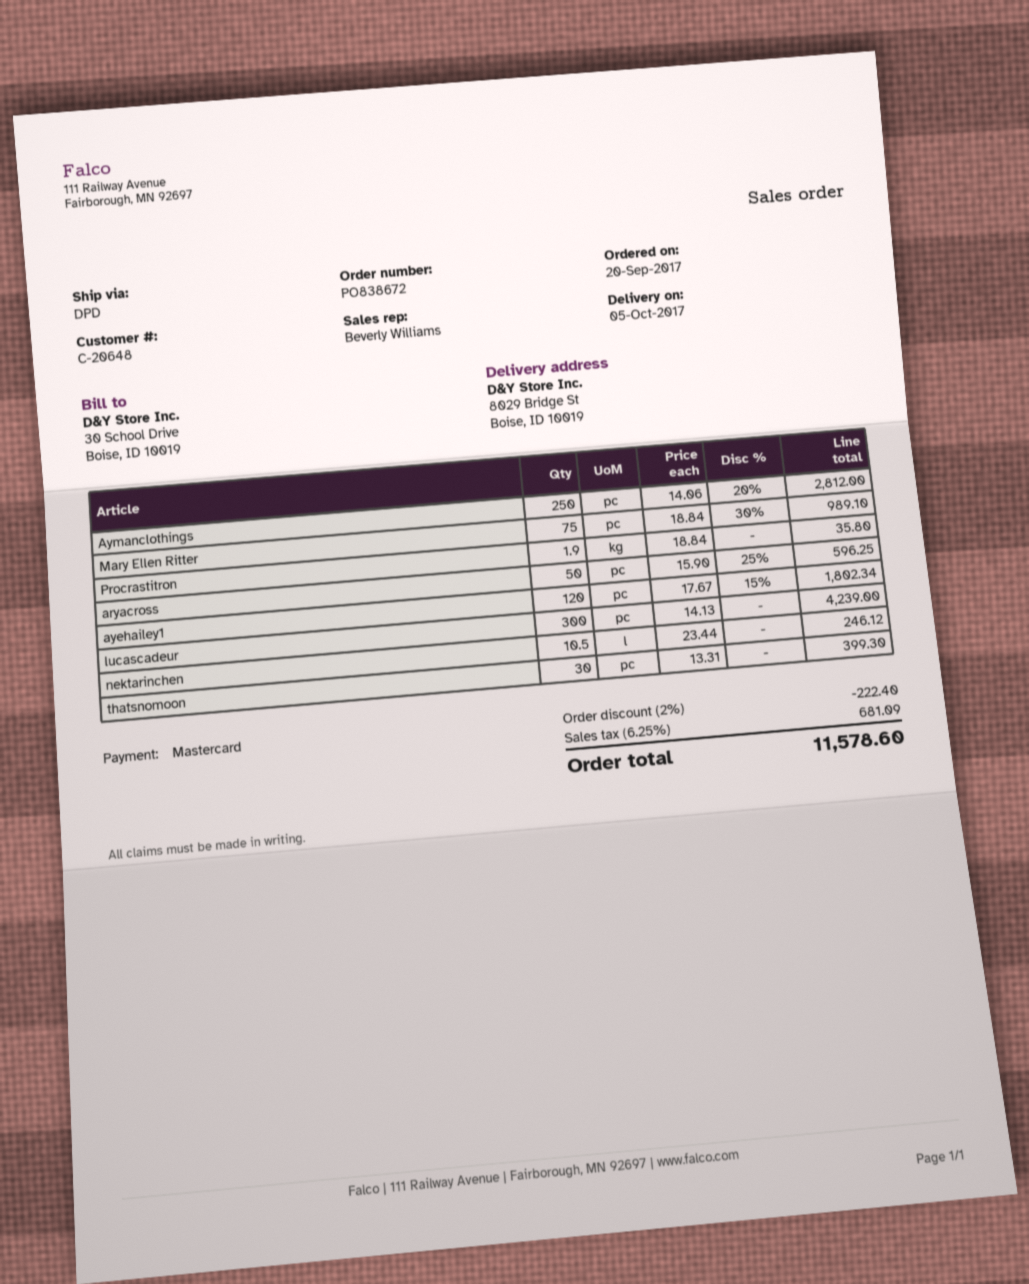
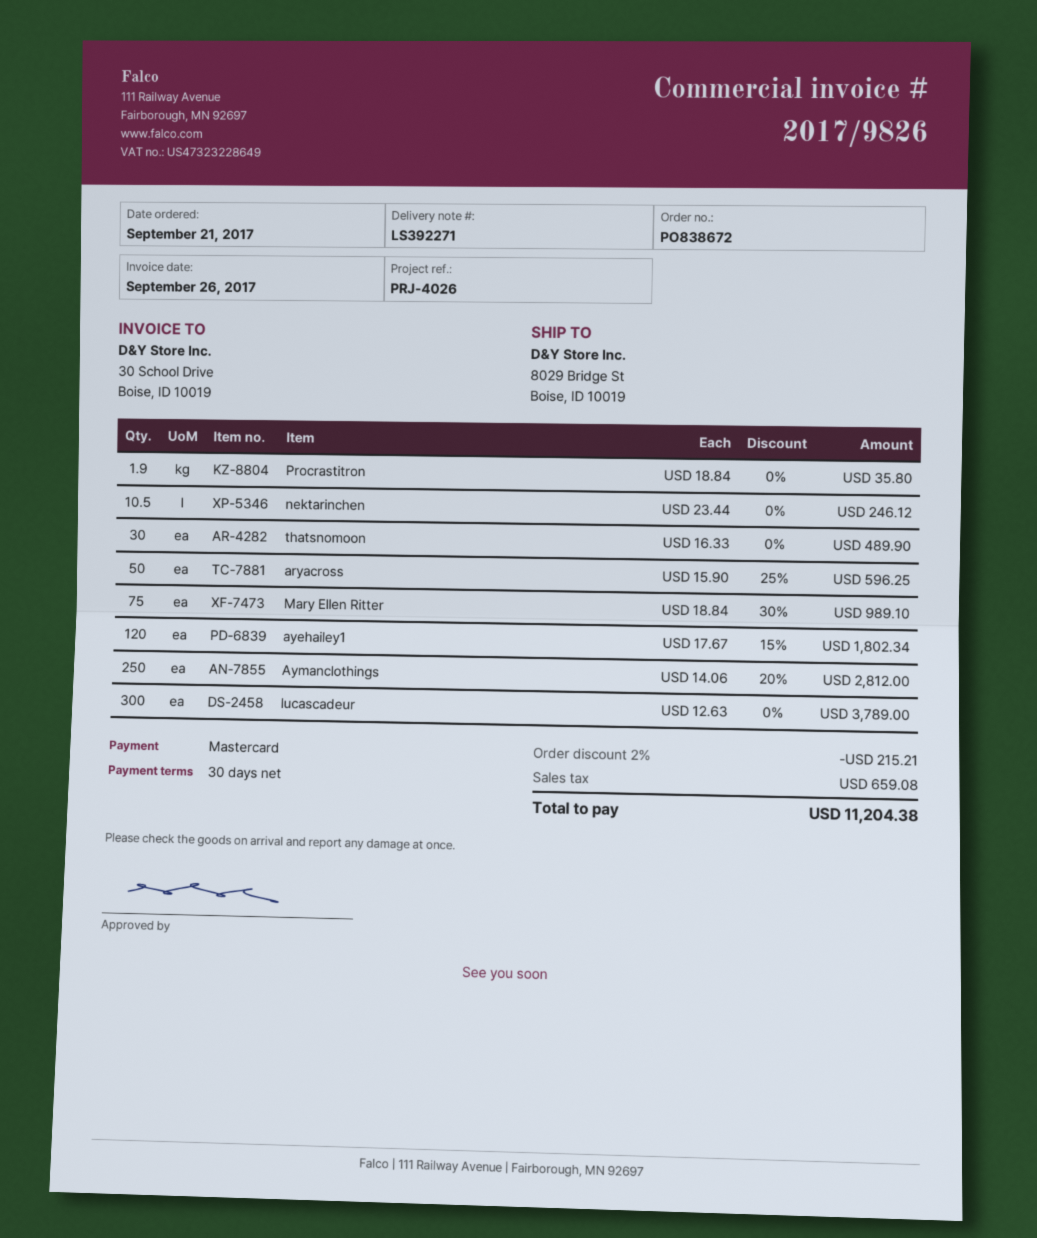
order date: 2017-09-20 -> 2017-09-21
lucascadeur: 300 x 14.13 = 4239.00 -> 300 x 12.63 = 3789.00
thatsnomoon: 30 x 13.31 = 399.30 -> 30 x 16.33 = 489.90
discount: 2% = 222.40 -> 2% = 215.21
tax: 681.09 -> 659.08
total: 11578.60 -> 11204.38

